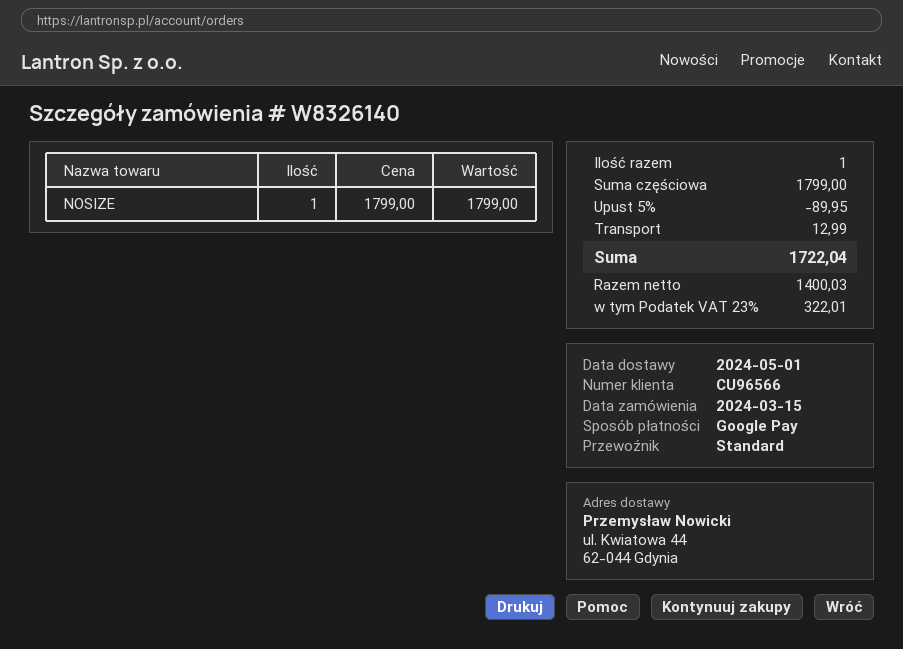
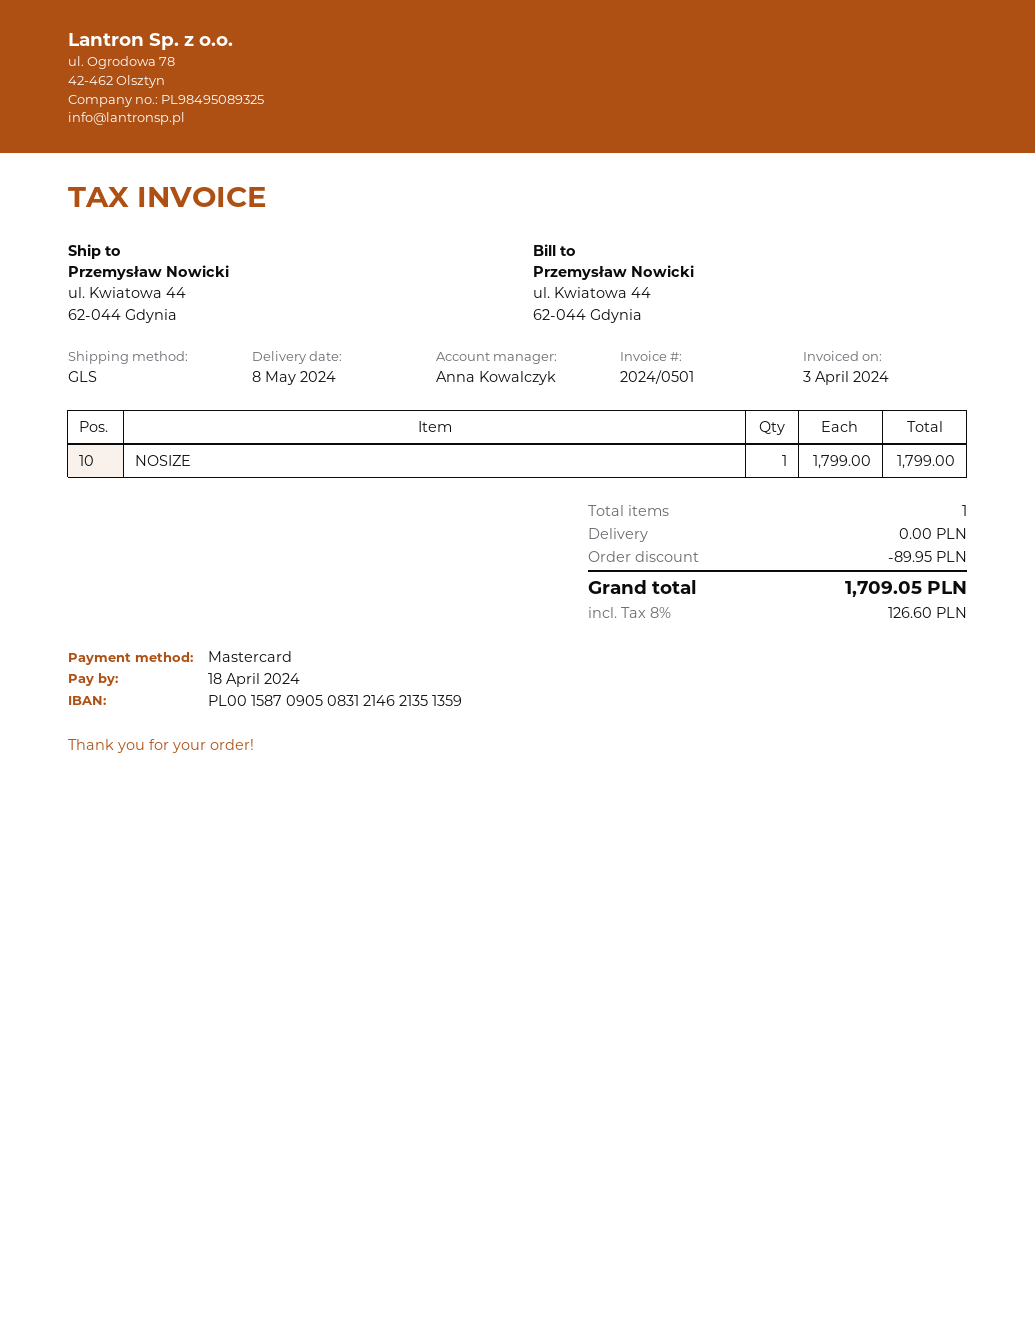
delivery date: 2024-05-01 -> 2024-05-08
payment method: Google Pay -> Mastercard
shipping method: standard -> GLS
shipping: 12.99 -> 0.00
tax: 23% = 322.01 -> 8% = 126.60
total: 1722.04 -> 1709.05

